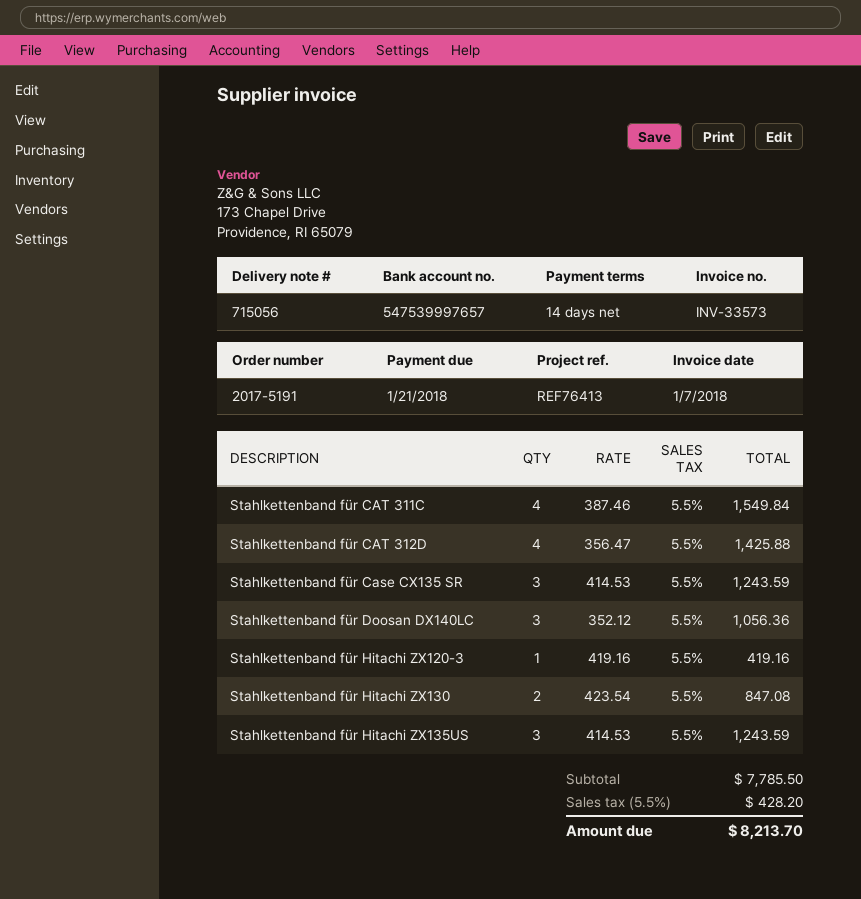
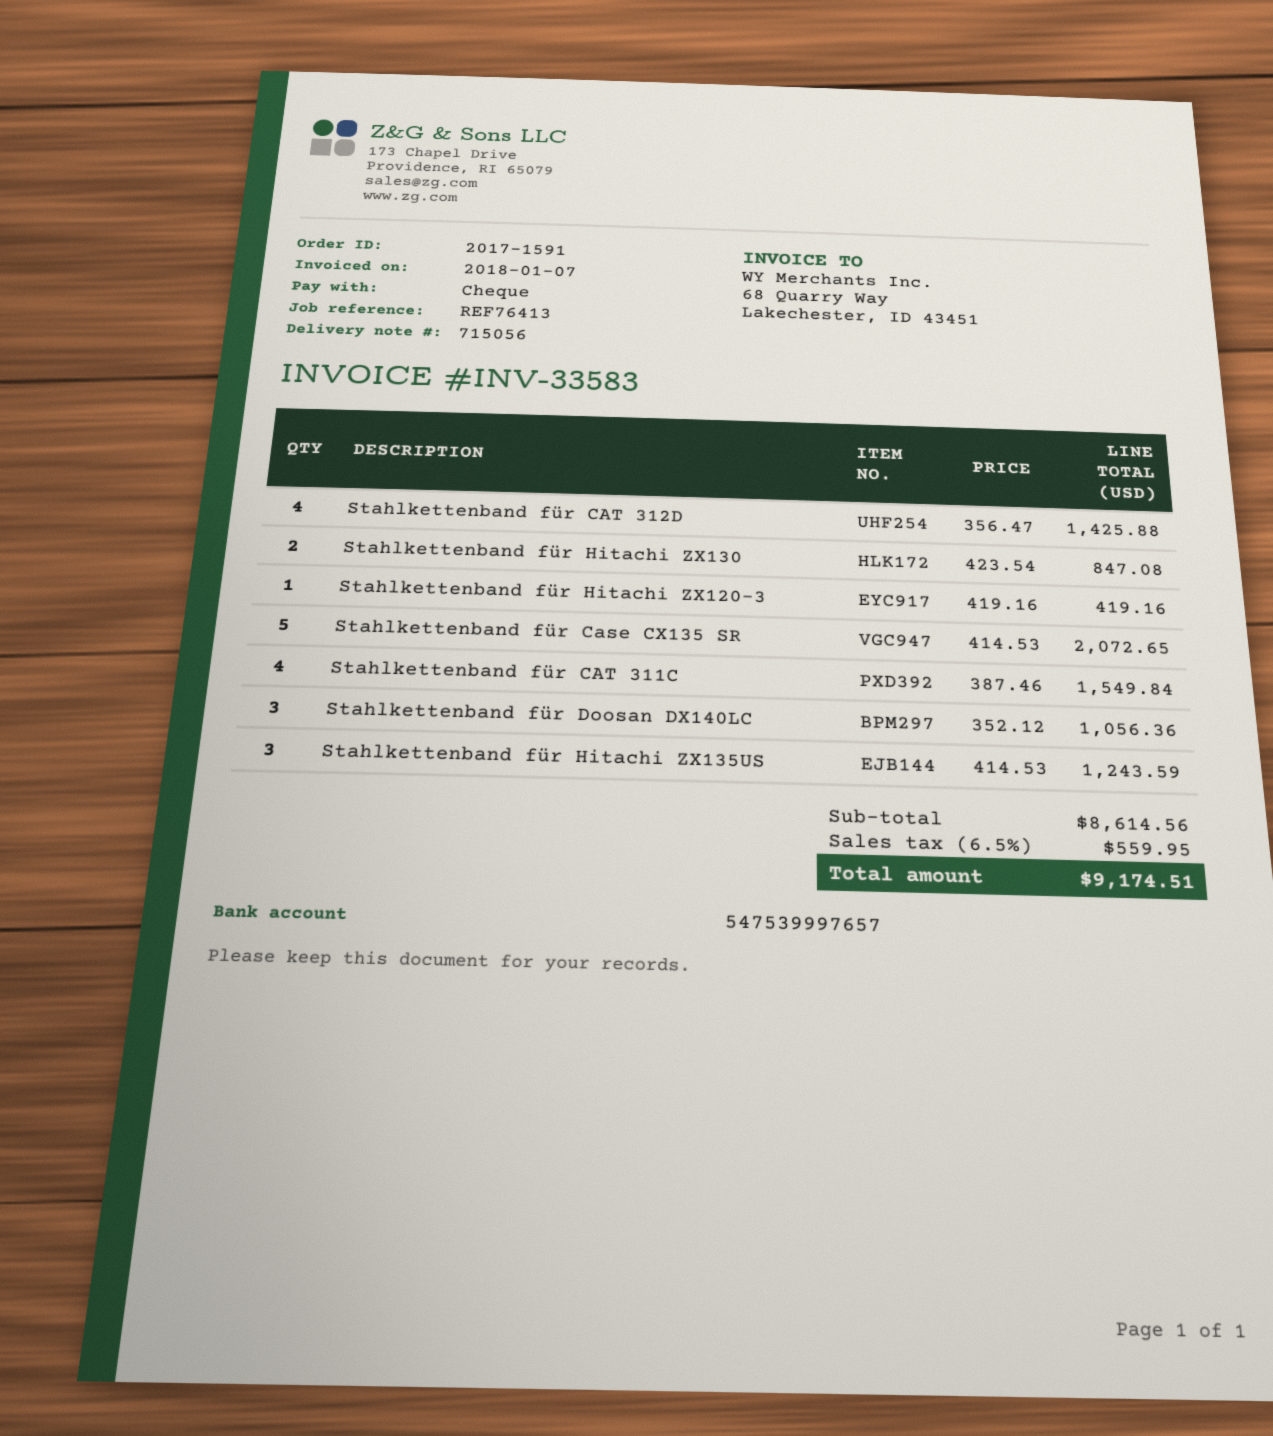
order number: 2017-5191 -> 2017-1591
invoice number: INV-33573 -> INV-33583
Stahlkettenband für Case CX135 SR: 3 x 414.53 = 1243.59 -> 5 x 414.53 = 2072.65
subtotal: 7785.50 -> 8614.56
tax: 5.5% = 428.20 -> 6.5% = 559.95
total: 8213.70 -> 9174.51

